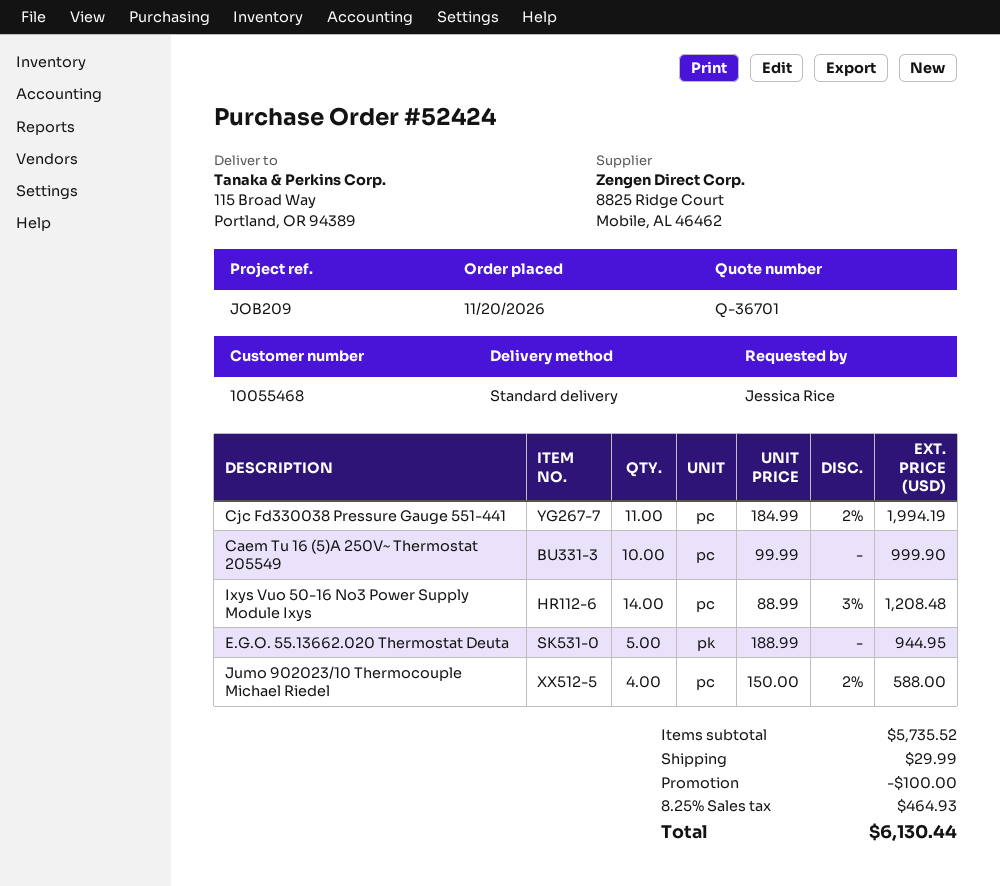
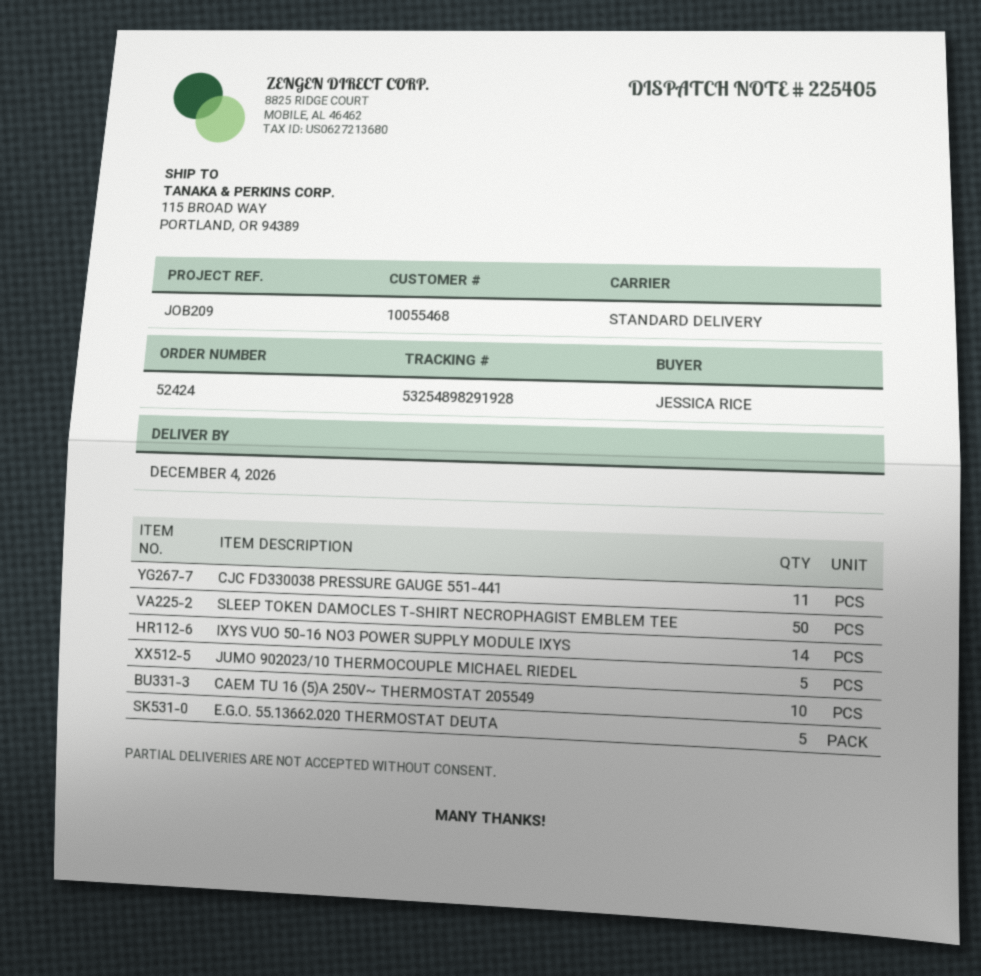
Jumo 902023/10 Thermocouple Michael Riedel: 4 -> 5
SLEEP TOKEN DAMOCLES T-SHIRT NECROPHAGIST EMBLEM TEE: none -> 50

